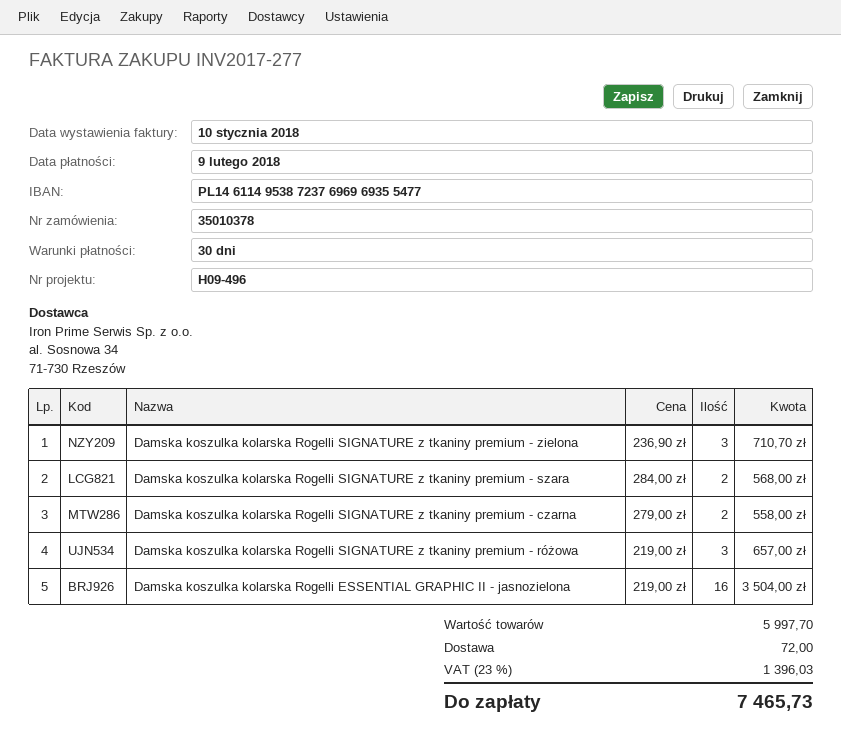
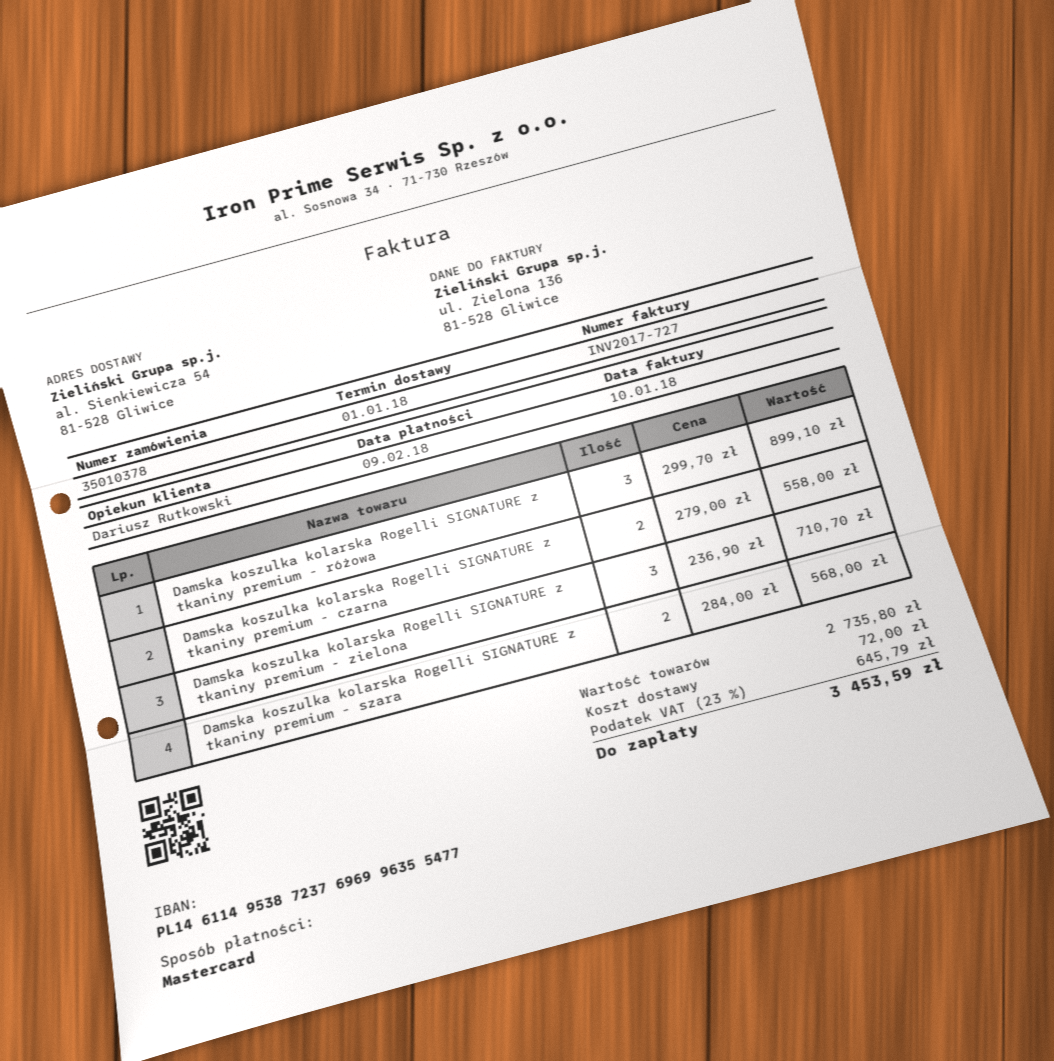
invoice number: INV2017-277 -> INV2017-727
bank account: PL14611495387237696969355477 -> PL14611495387237696996355477
Damska koszulka kolarska Rogelli SIGNATURE z tkaniny premium - różowa: 3 x 219.00 = 657.00 -> 3 x 299.70 = 899.10
Damska koszulka kolarska Rogelli ESSENTIAL GRAPHIC II - jasnozielona: 16 x 219.00 = 3504.00 -> none
subtotal: 5997.70 -> 2735.80
tax: 23% = 1396.03 -> 23% = 645.79
total: 7465.73 -> 3453.59

